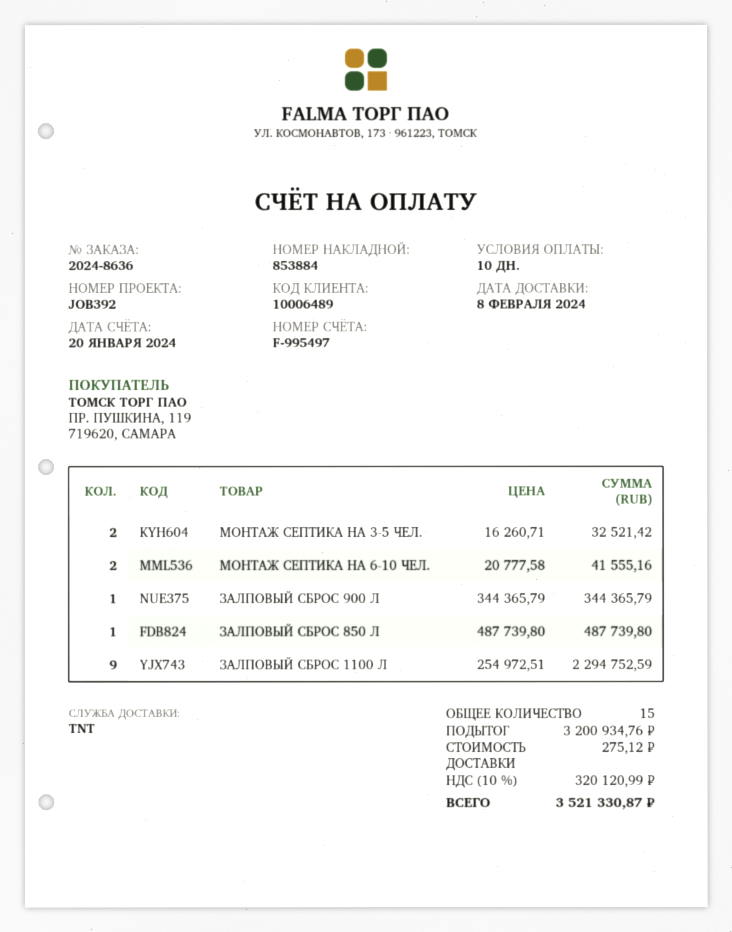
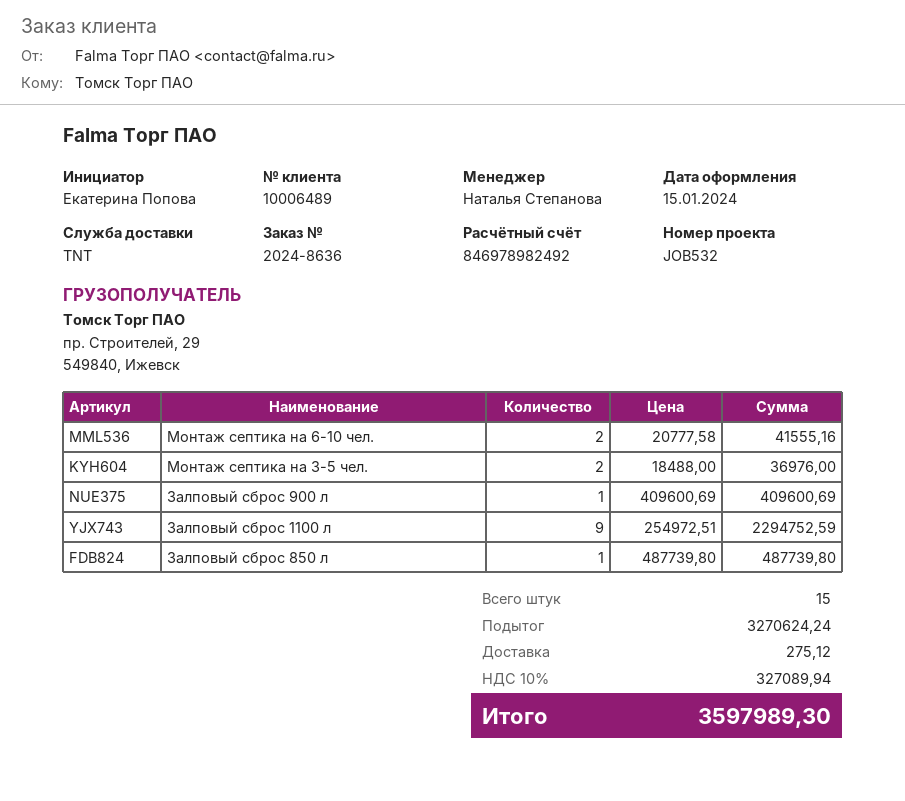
reference: JOB392 -> JOB532
МОНТАЖ СЕПТИКА НА 3-5 ЧЕЛ.: 2 x 16260.71 = 32521.42 -> 2 x 18488.00 = 36976.00
ЗАЛПОВЫЙ СБРОС 900 Л: 1 x 344365.79 = 344365.79 -> 1 x 409600.69 = 409600.69
subtotal: 3200934.76 -> 3270624.24
tax: 10% = 320120.99 -> 10% = 327089.94
total: 3521330.87 -> 3597989.30

